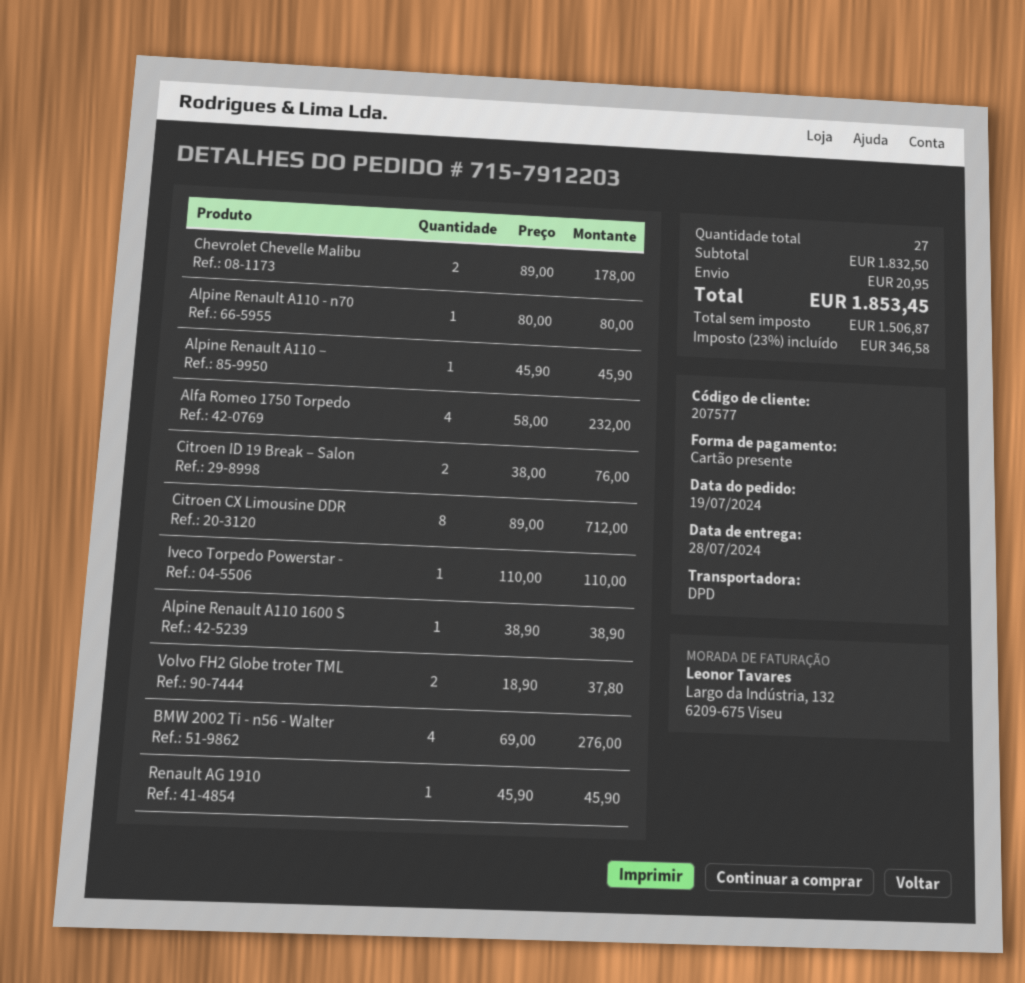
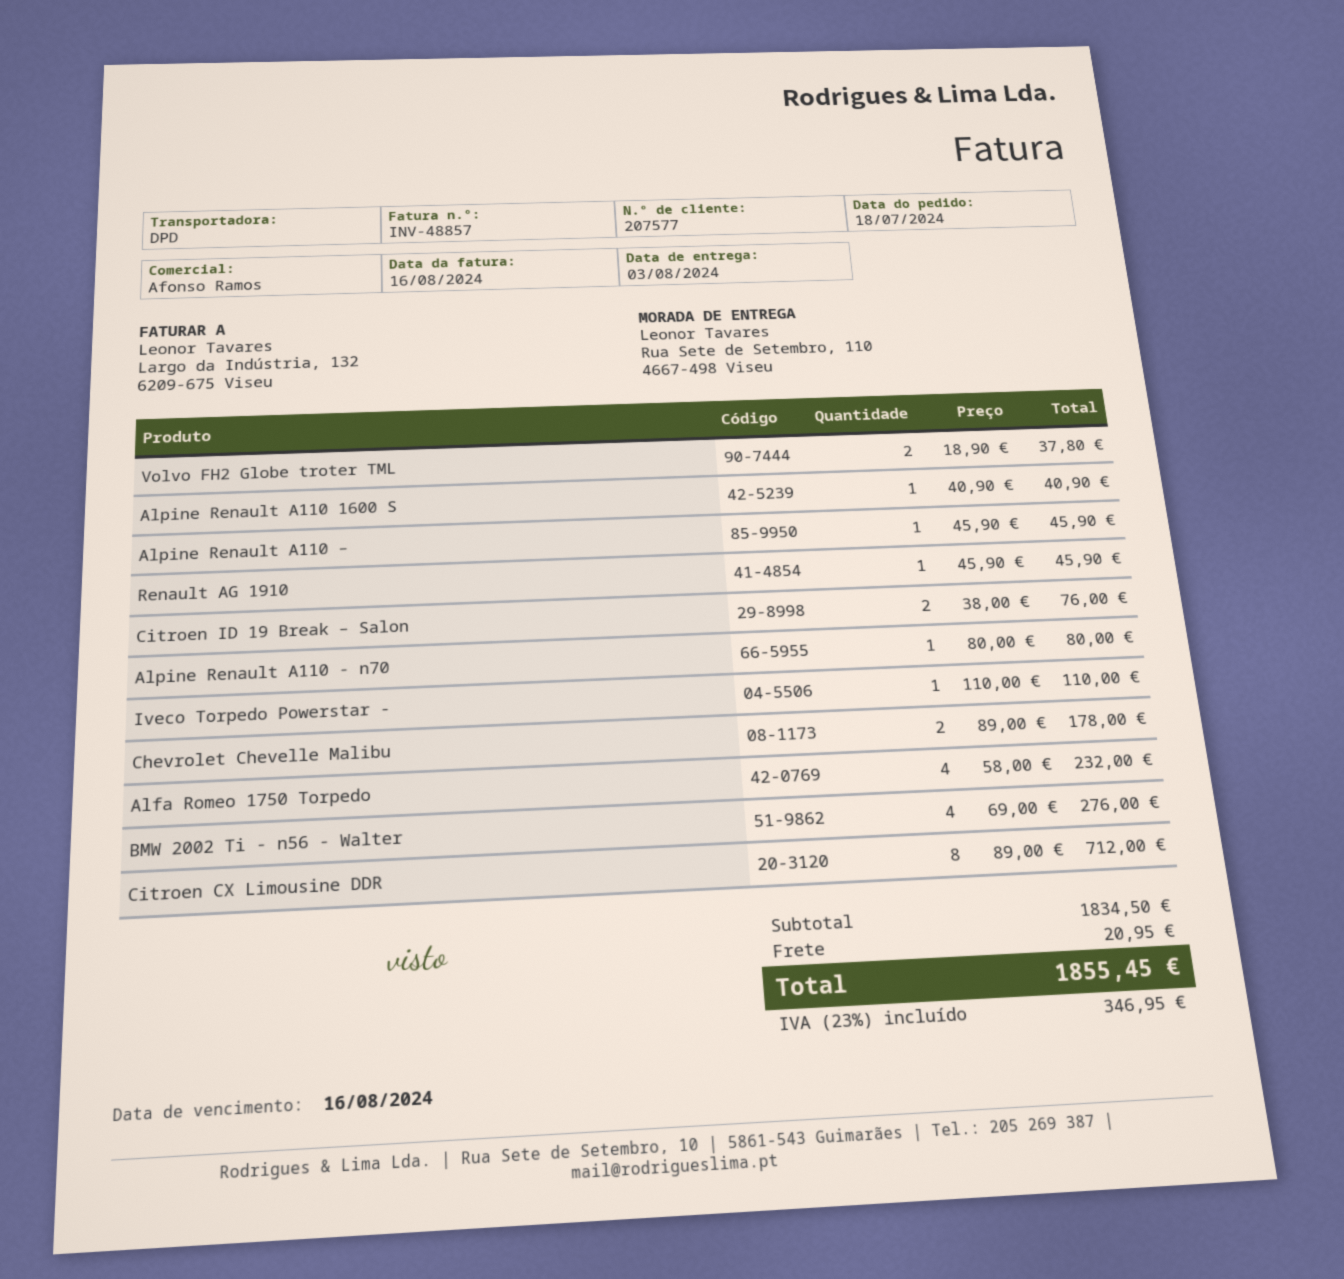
order date: 2024-07-19 -> 2024-07-18
delivery date: 2024-07-28 -> 2024-08-03
Alpine Renault A110 1600 S: 1 x 38.90 = 38.90 -> 1 x 40.90 = 40.90
subtotal: 1832.50 -> 1834.50
tax: 23% = 346.58 -> 23% = 346.95
total: 1853.45 -> 1855.45

